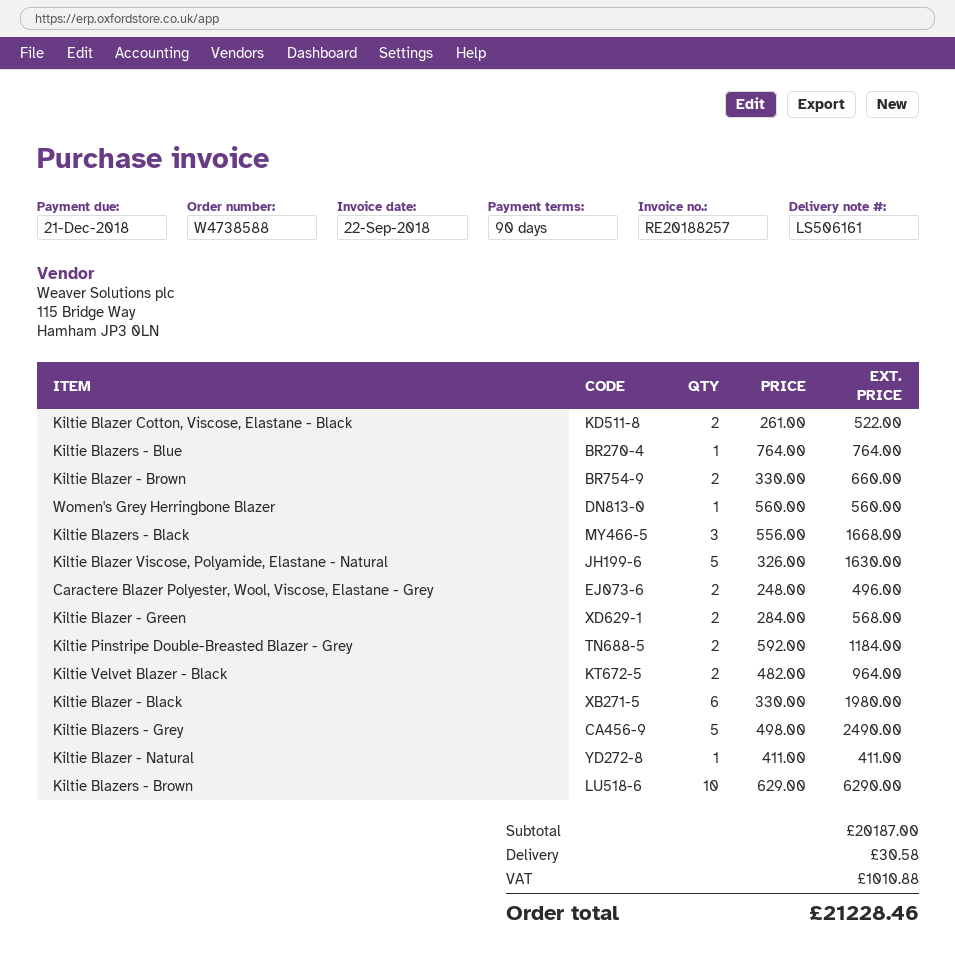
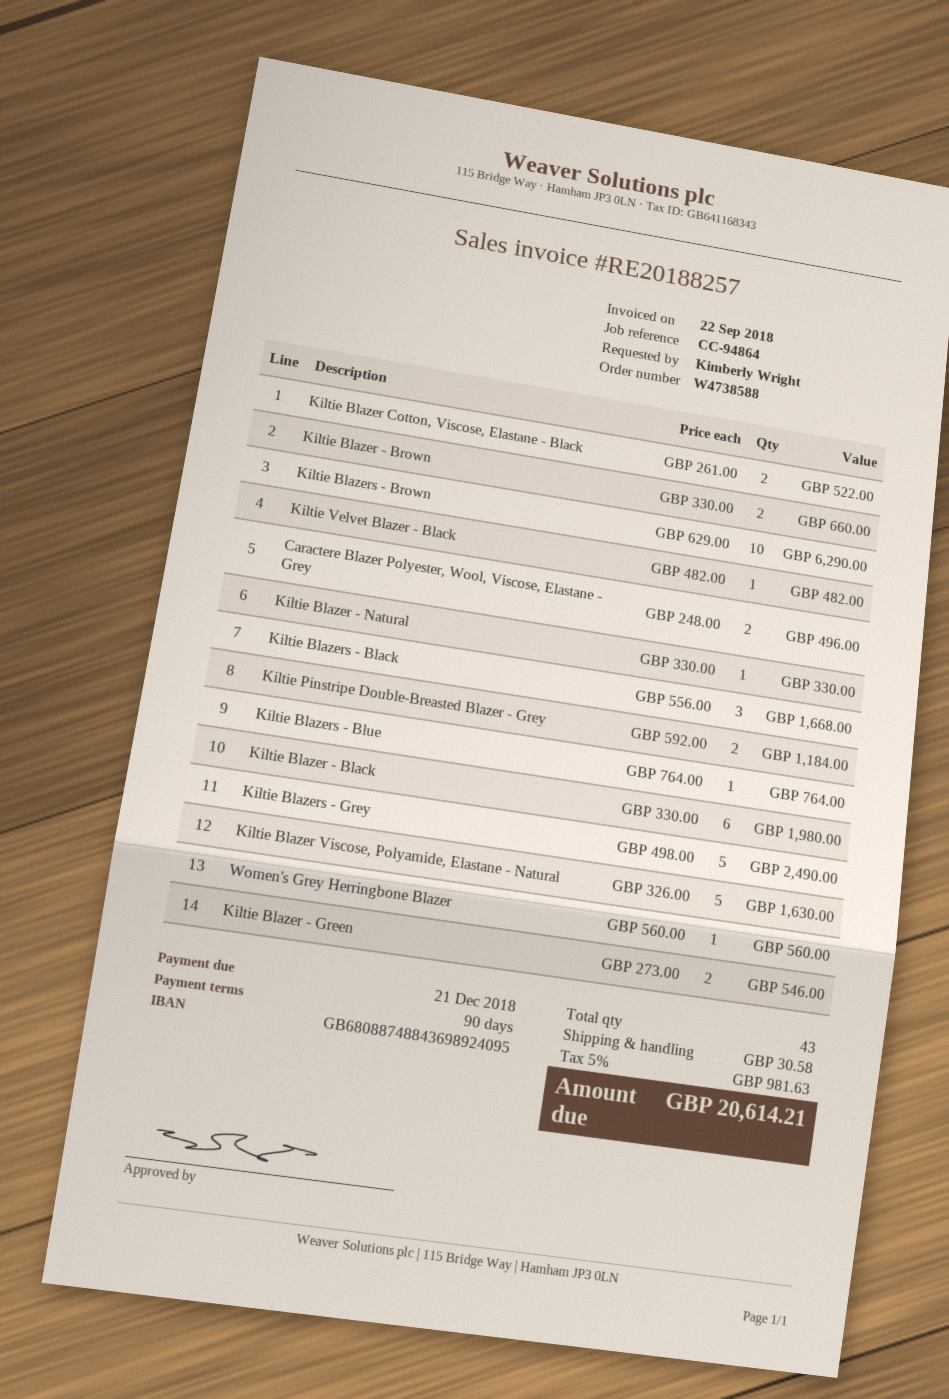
Kiltie Blazer - Green: 2 x 284.00 = 568.00 -> 2 x 273.00 = 546.00
Kiltie Velvet Blazer - Black: 2 x 482.00 = 964.00 -> 1 x 482.00 = 482.00
Kiltie Blazer - Natural: 1 x 411.00 = 411.00 -> 1 x 330.00 = 330.00
tax: 1010.88 -> 981.63
total: 21228.46 -> 20614.21

